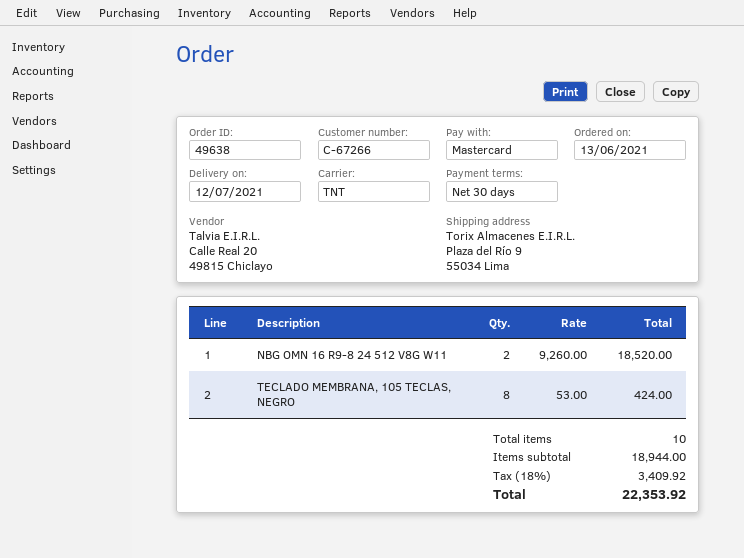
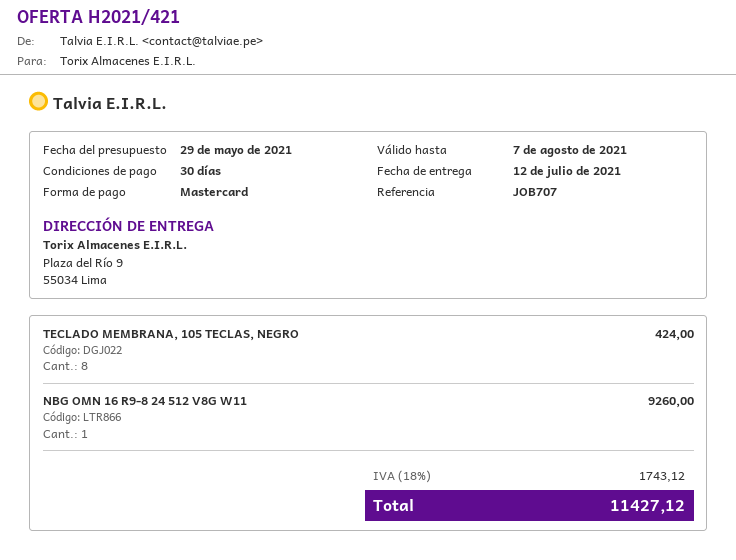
NBG OMN 16 R9-8 24 512 V8G W11: 2 for 18520.00 -> 1 for 9260.00
tax: 18% = 3409.92 -> 18% = 1743.12
total: 22353.92 -> 11427.12

